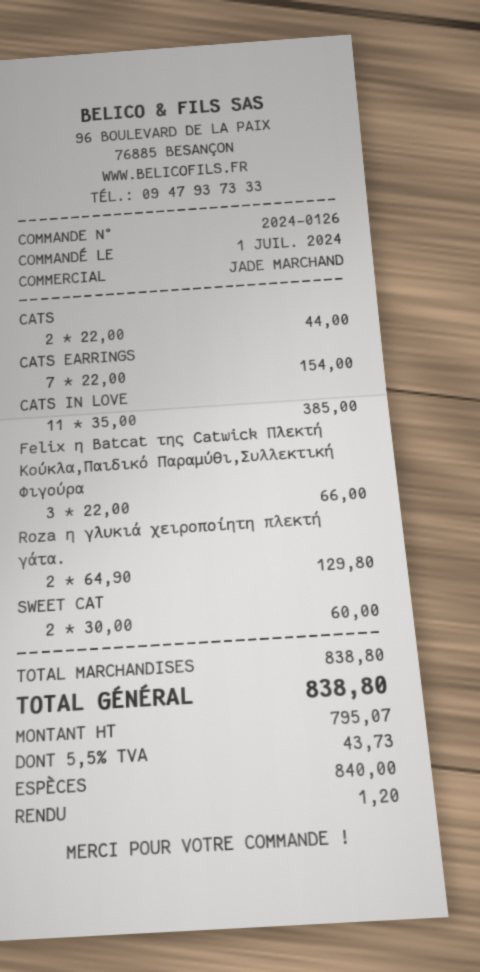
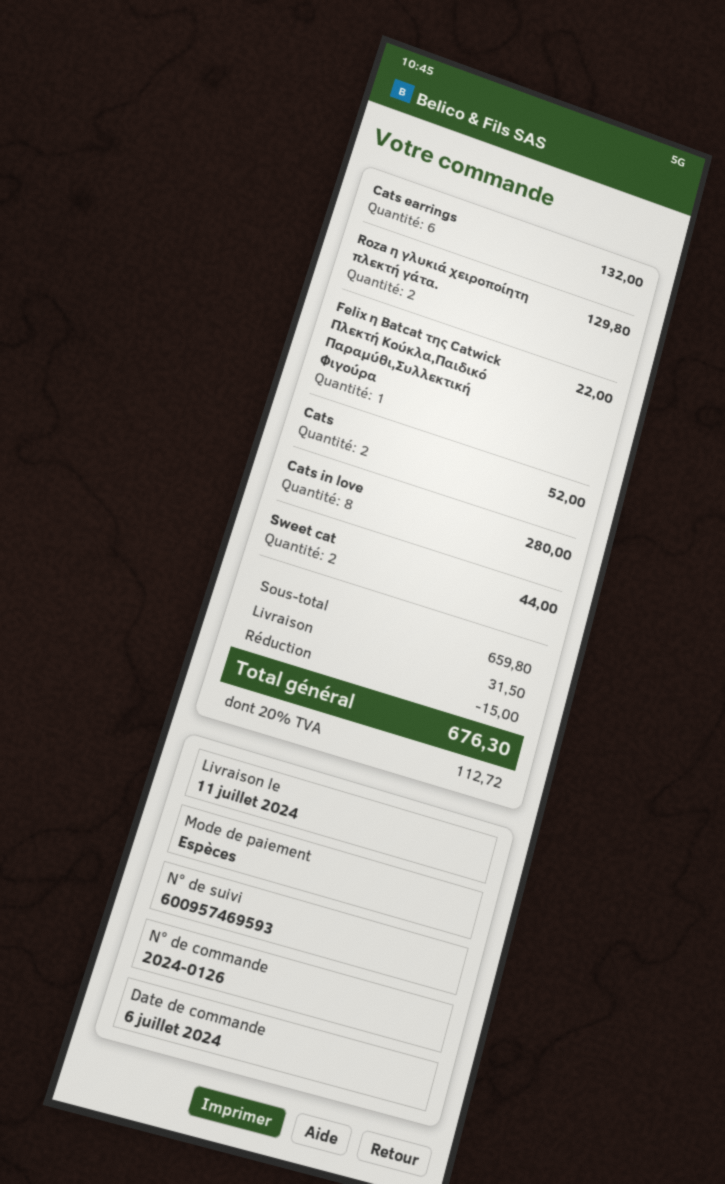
order date: 2024-07-01 -> 2024-07-06
CATS: 2 for 44.00 -> 2 for 52.00
CATS EARRINGS: 7 for 154.00 -> 6 for 132.00
CATS IN LOVE: 11 for 385.00 -> 8 for 280.00
Felix η Batcat της Catwick Πλεκτή Κούκλα,Παιδικό Παραμύθι,Συλλεκτική Φιγούρα: 3 for 66.00 -> 1 for 22.00
SWEET CAT: 2 for 60.00 -> 2 for 44.00
subtotal: 838.80 -> 659.80
discount: none -> 15.00
shipping: none -> 31.50
tax: 5.5% = 43.73 -> 20% = 112.72
total: 838.80 -> 676.30

